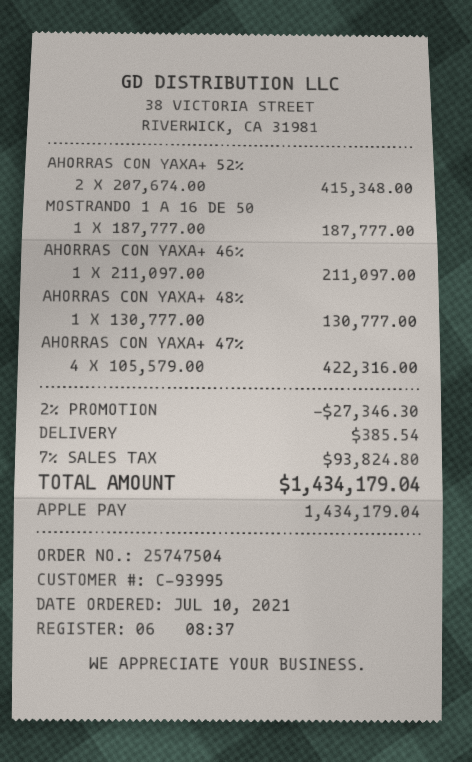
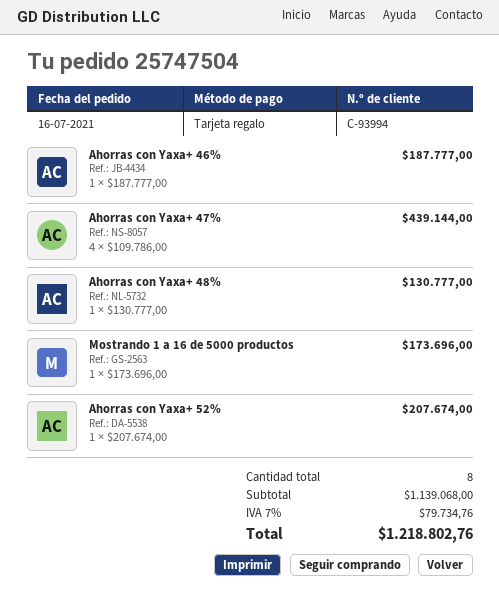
order date: 2021-07-10 -> 2021-07-16
customer number: C-93995 -> C-93994
payment method: Apple Pay -> gift card
AHORRAS CON YAXA+ 52%: 2 x 207674.00 = 415348.00 -> 1 x 207674.00 = 207674.00
MOSTRANDO 1 A 16 DE 50: 1 x 187777.00 = 187777.00 -> 1 x 173696.00 = 173696.00
AHORRAS CON YAXA+ 46%: 1 x 211097.00 = 211097.00 -> 1 x 187777.00 = 187777.00
AHORRAS CON YAXA+ 47%: 4 x 105579.00 = 422316.00 -> 4 x 109786.00 = 439144.00
discount: 2% = 27346.30 -> none
shipping: 385.54 -> none
tax: 7% = 93824.80 -> 7% = 79734.76
total: 1434179.04 -> 1218802.76

